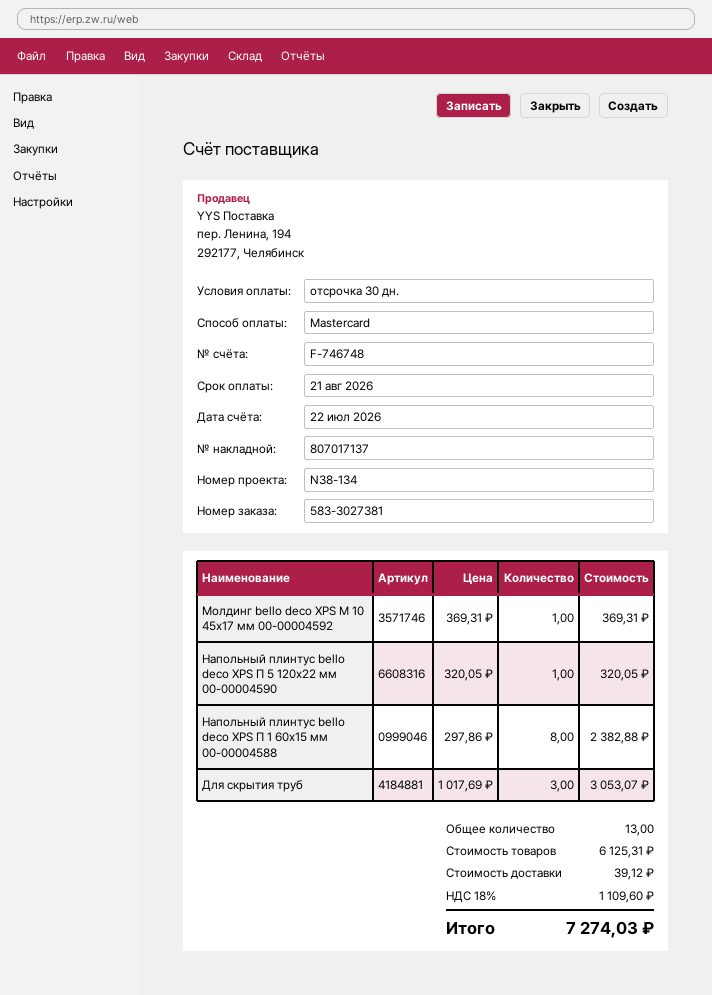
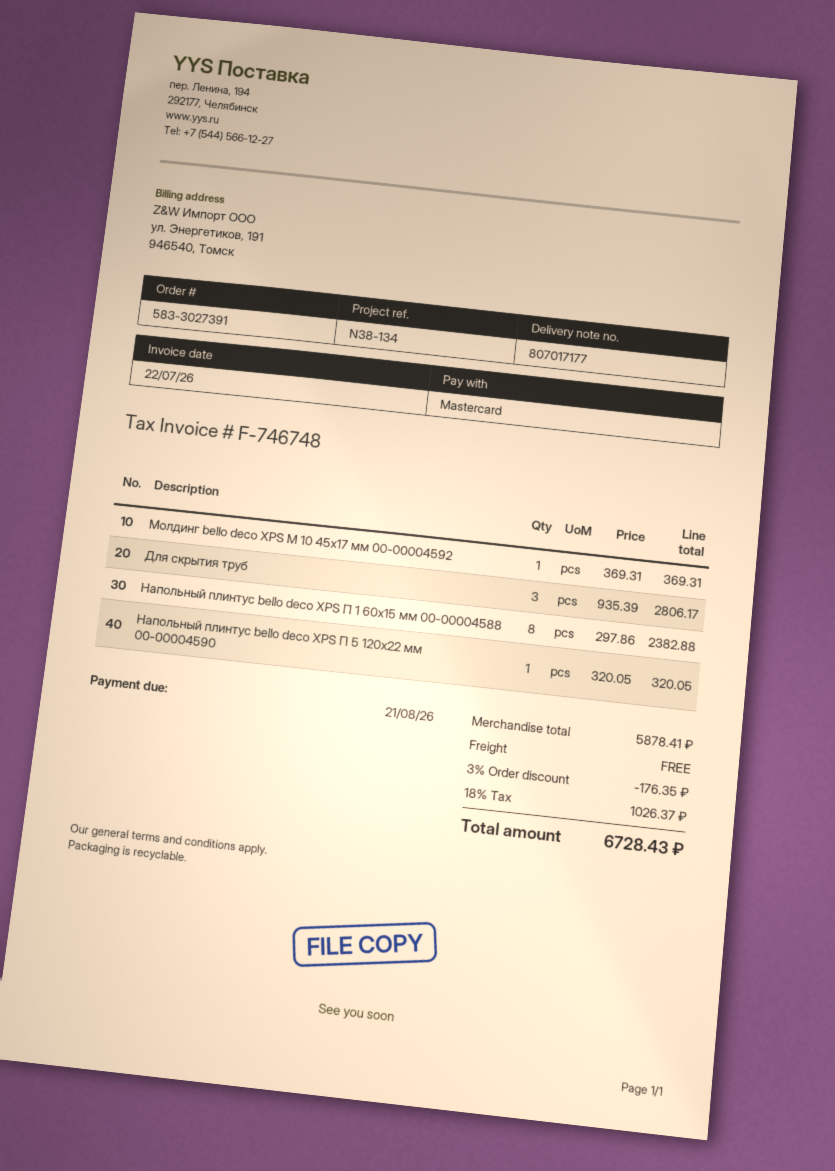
order number: 583-3027381 -> 583-3027391
delivery note number: 807017137 -> 807017177
Для скрытия труб: 3 x 1017.69 = 3053.07 -> 3 x 935.39 = 2806.17
subtotal: 6125.31 -> 5878.41
discount: none -> 3% = 176.35
shipping: 39.12 -> 0.00
tax: 18% = 1109.60 -> 18% = 1026.37
total: 7274.03 -> 6728.43

